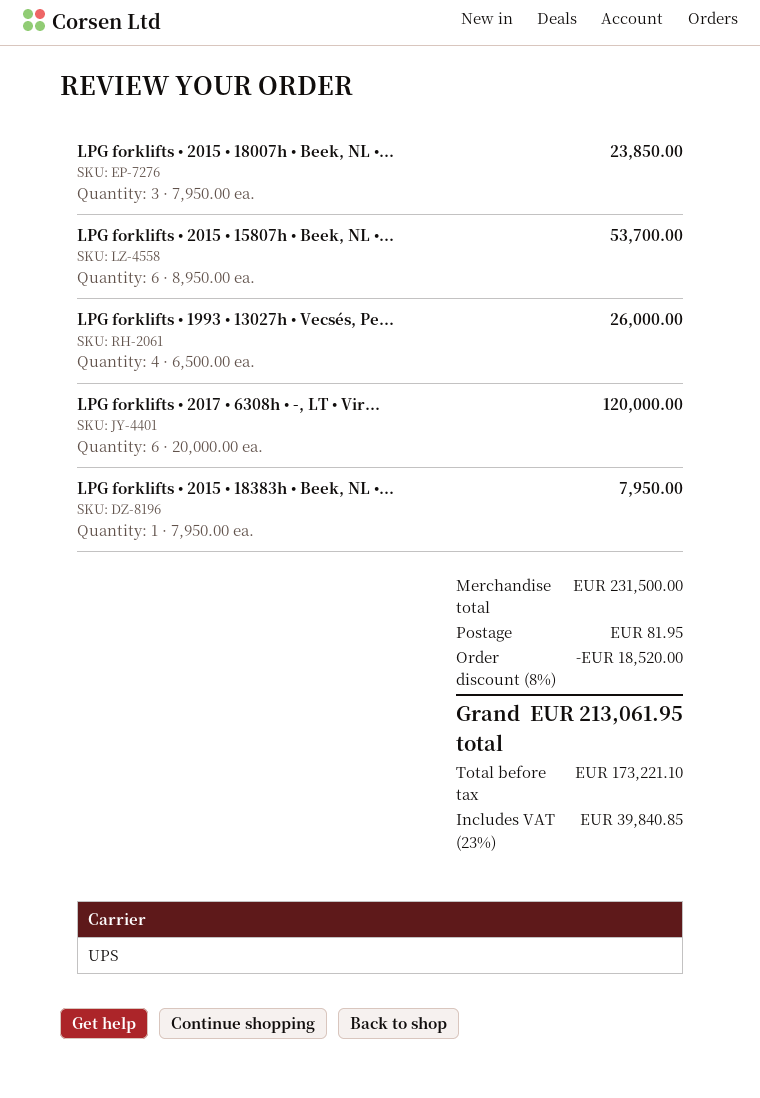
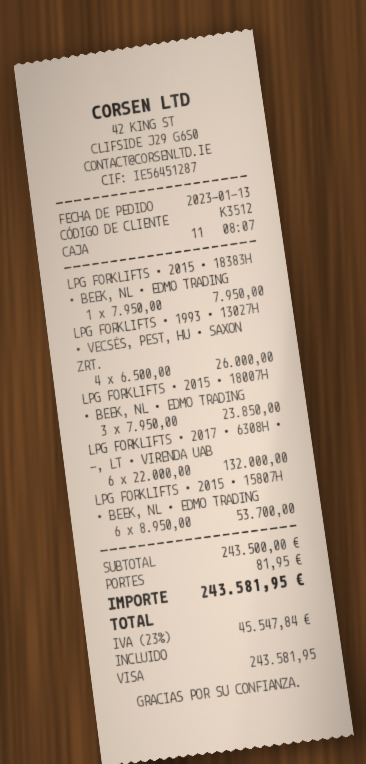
LPG forklifts • 2017 • 6308h • -, LT • Vir...: 6 x 20000.00 = 120000.00 -> 6 x 22000.00 = 132000.00
subtotal: 231500.00 -> 243500.00
discount: 8% = 18520.00 -> none
tax: 23% = 39840.85 -> 23% = 45547.84
total: 213061.95 -> 243581.95

